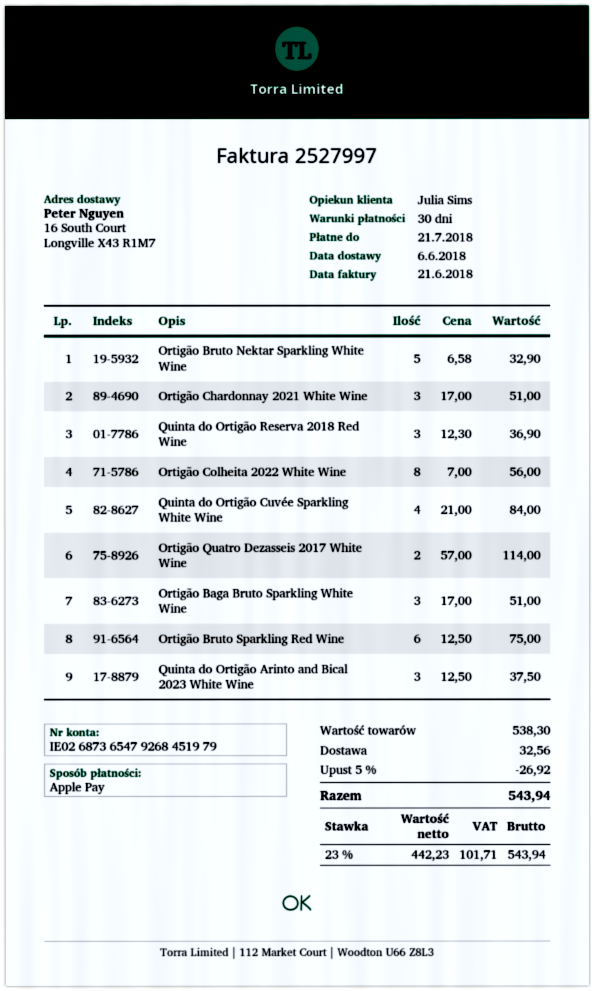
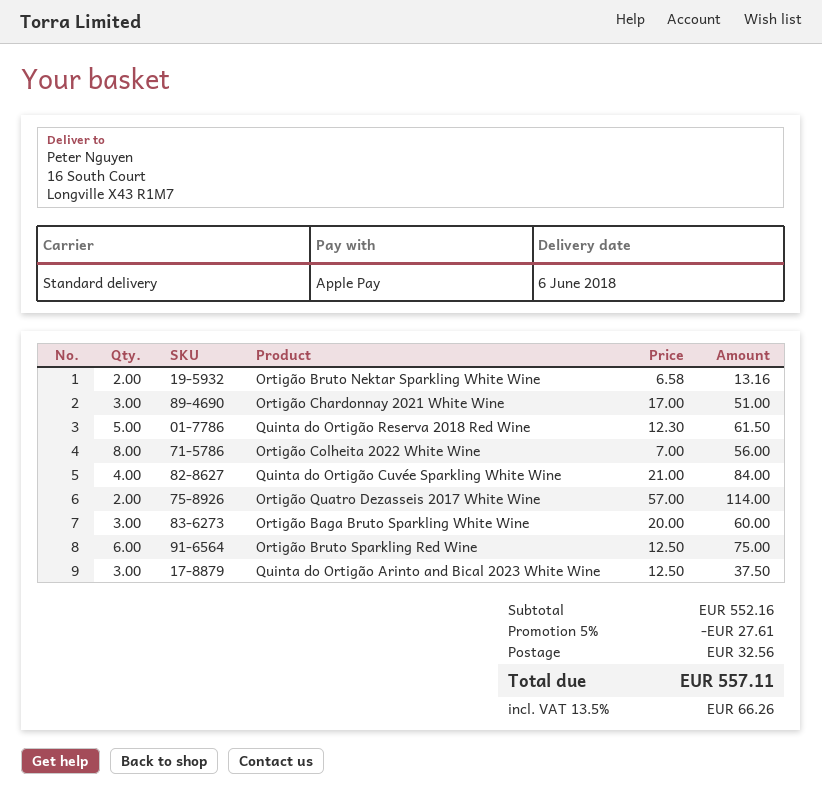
Ortigão Bruto Nektar Sparkling White Wine: 5 x 6.58 = 32.90 -> 2 x 6.58 = 13.16
Quinta do Ortigão Reserva 2018 Red Wine: 3 x 12.30 = 36.90 -> 5 x 12.30 = 61.50
Ortigão Baga Bruto Sparkling White Wine: 3 x 17.00 = 51.00 -> 3 x 20.00 = 60.00
subtotal: 538.30 -> 552.16
discount: 5% = 26.92 -> 5% = 27.61
tax: 23% = 101.71 -> 13.5% = 66.26
total: 543.94 -> 557.11

